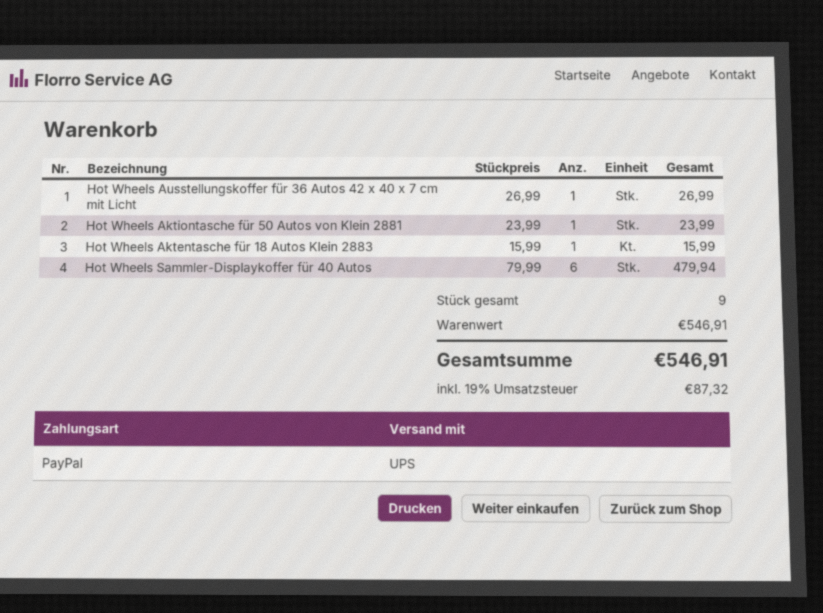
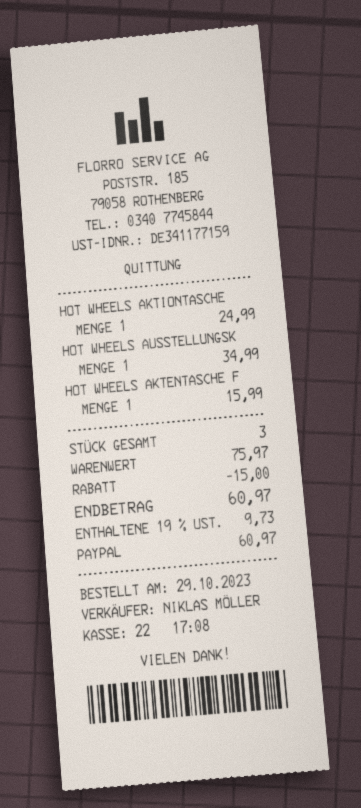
Hot Wheels Ausstellungskoffer für 36 Autos 42 x 40 x 7 cm mit Licht: 1 for 26.99 -> 1 for 34.99
Hot Wheels Aktiontasche für 50 Autos von Klein 2881: 1 for 23.99 -> 1 for 24.99
Hot Wheels Sammler-Displaykoffer für 40 Autos: 6 for 479.94 -> none
total quantity: 9 -> 3
subtotal: 546.91 -> 75.97
discount: none -> 15.00
tax: 19% = 87.32 -> 19% = 9.73
total: 546.91 -> 60.97

